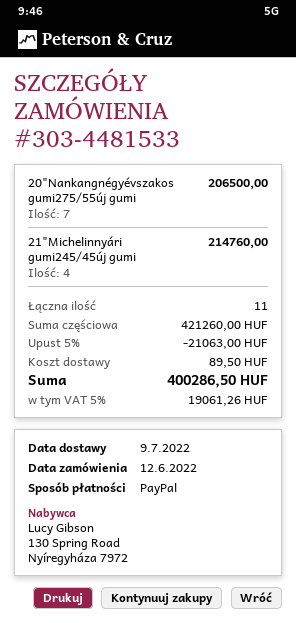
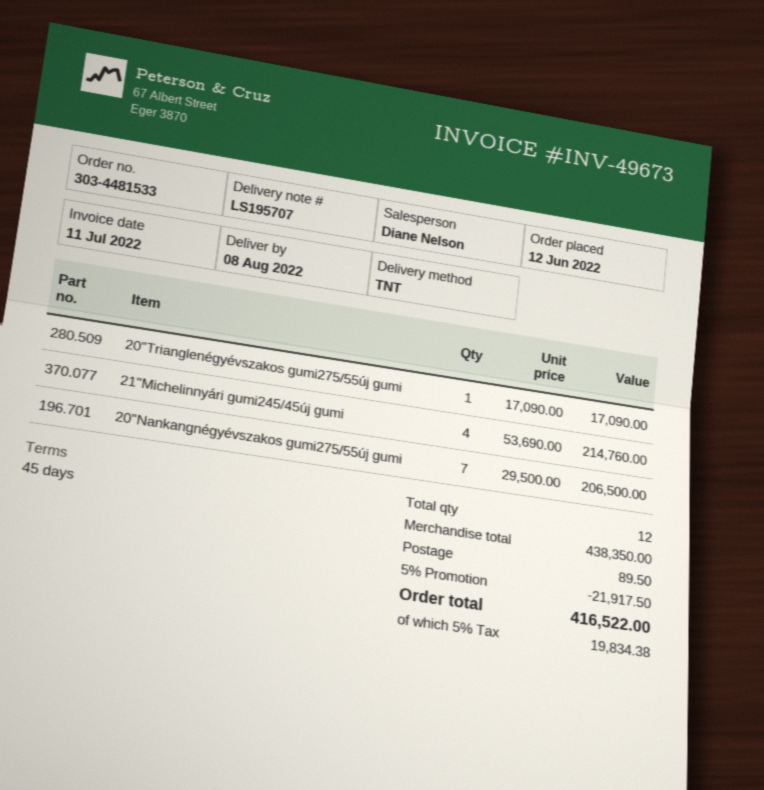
delivery date: 2022-07-09 -> 2022-08-08
20"Trianglenégyévszakos gumi275/55új gumi: none -> 1 for 17090.00
total quantity: 11 -> 12
subtotal: 421260.00 -> 438350.00
discount: 5% = 21063.00 -> 5% = 21917.50
tax: 5% = 19061.26 -> 5% = 19834.38
total: 400286.50 -> 416522.00

